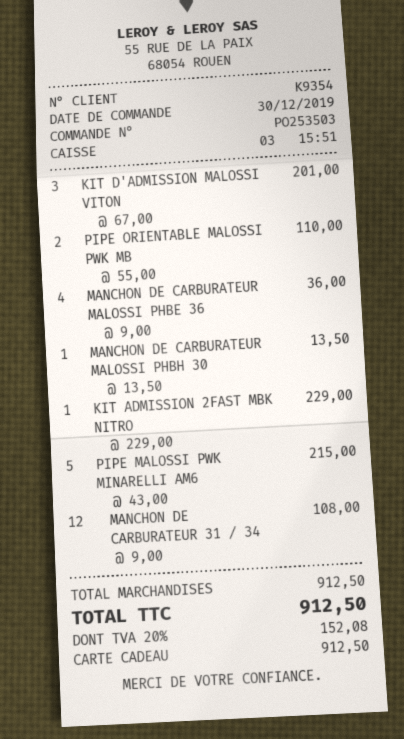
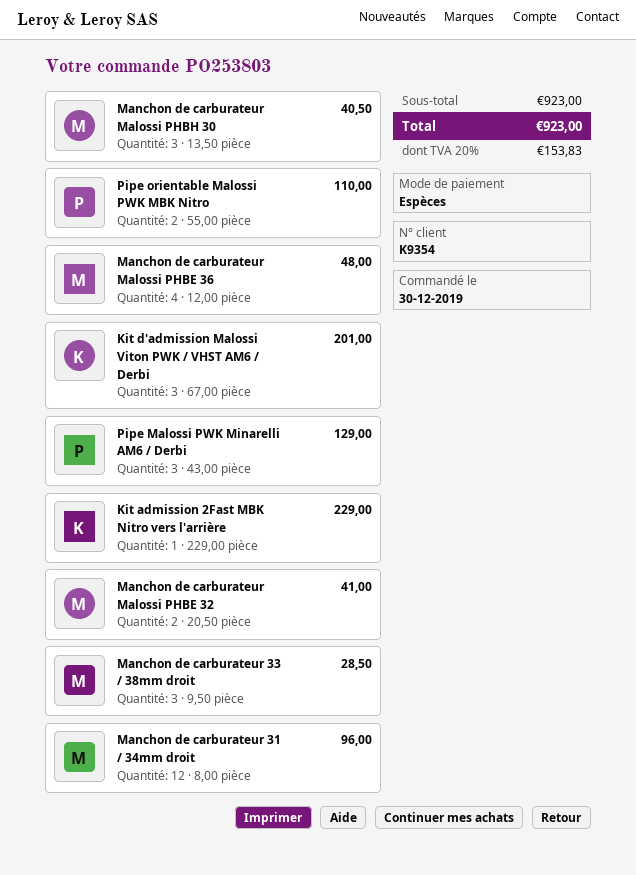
order number: PO253503 -> PO253803
payment method: gift card -> cash
MANCHON DE CARBURATEUR MALOSSI PHBE 36: 4 x 9.00 = 36.00 -> 4 x 12.00 = 48.00
MANCHON DE CARBURATEUR MALOSSI PHBH 30: 1 x 13.50 = 13.50 -> 3 x 13.50 = 40.50
PIPE MALOSSI PWK MINARELLI AM6: 5 x 43.00 = 215.00 -> 3 x 43.00 = 129.00
MANCHON DE CARBURATEUR 31 / 34: 12 x 9.00 = 108.00 -> 12 x 8.00 = 96.00
Manchon de carburateur Malossi PHBE 32: none -> 2 x 20.50 = 41.00
Manchon de carburateur 33 / 38mm droit: none -> 3 x 9.50 = 28.50
subtotal: 912.50 -> 923.00
tax: 20% = 152.08 -> 20% = 153.83
total: 912.50 -> 923.00

